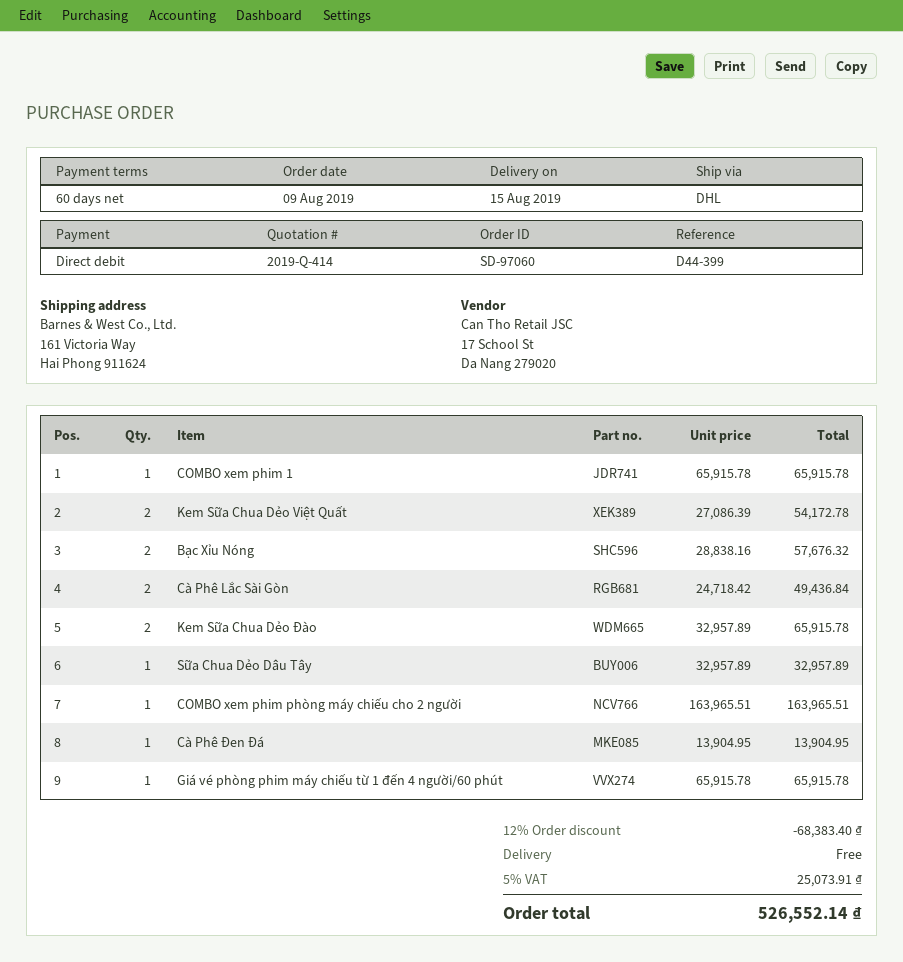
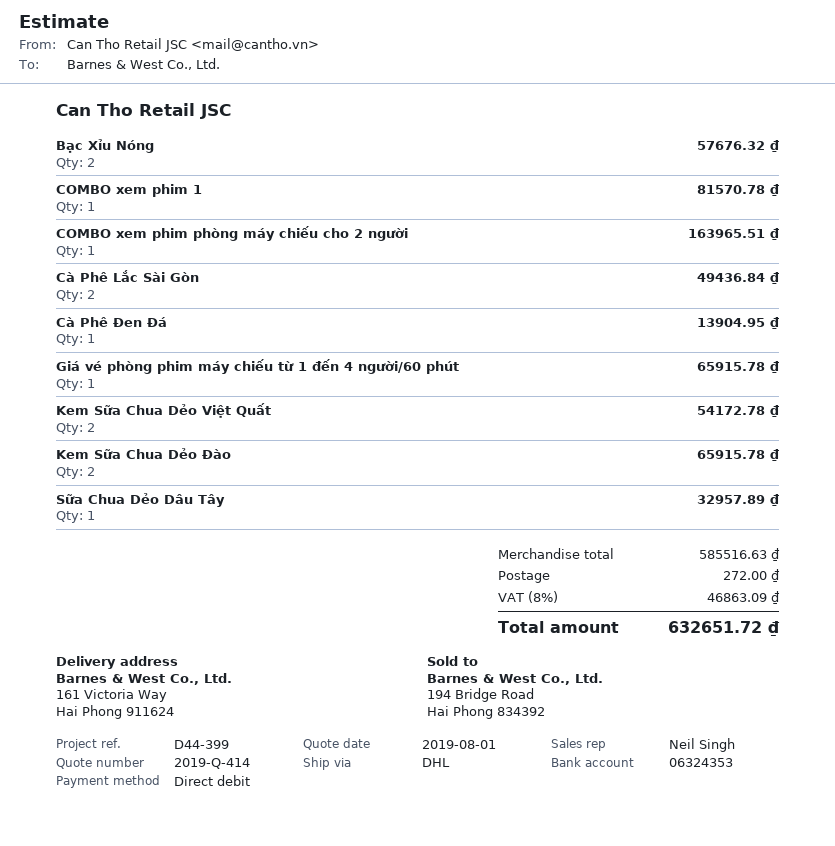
COMBO xem phim 1: 1 for 65915.78 -> 1 for 81570.78
discount: 12% = 68383.40 -> none
shipping: 0.00 -> 272.00
tax: 5% = 25073.91 -> 8% = 46863.09
total: 526552.14 -> 632651.72

